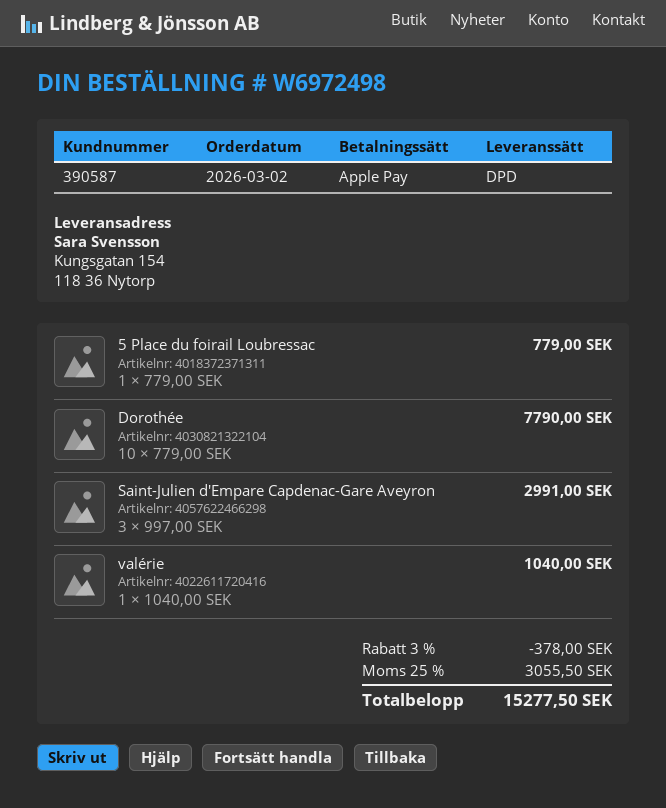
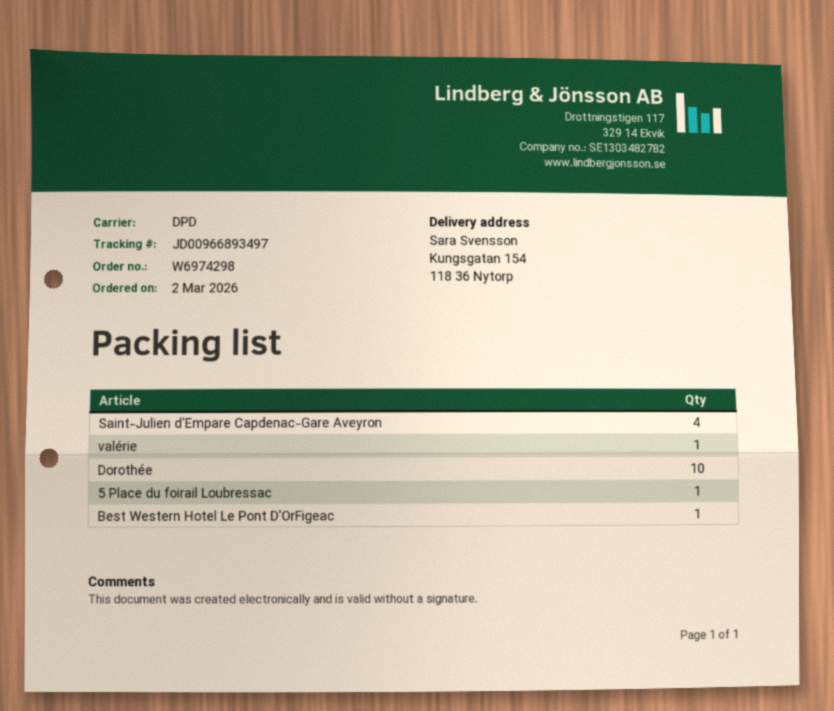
order number: W6972498 -> W6974298
Saint-Julien d'Empare Capdenac-Gare Aveyron: 3 -> 4
Best Western Hotel Le Pont D'OrFigeac: none -> 1

